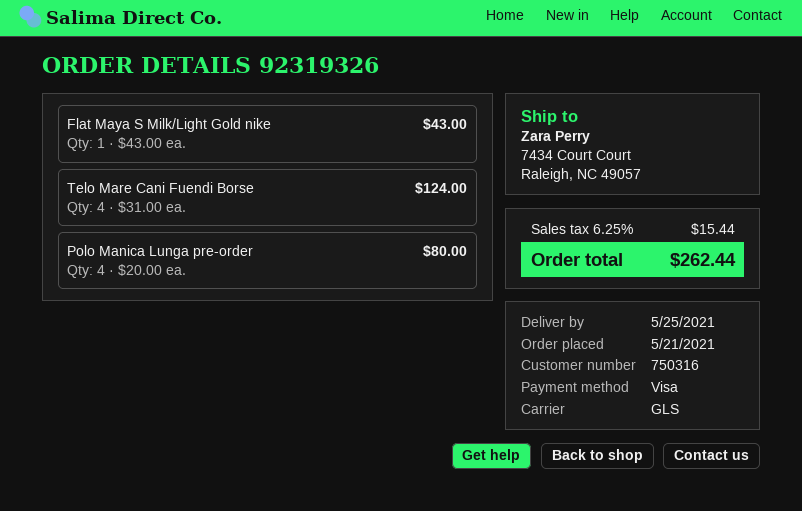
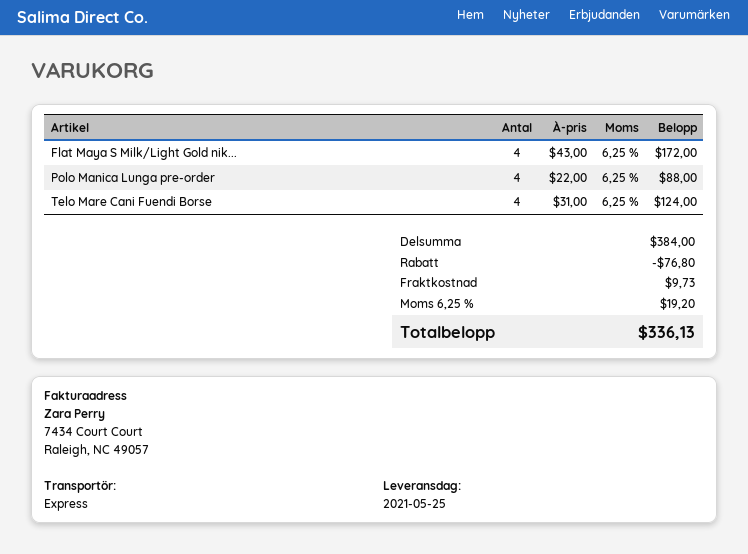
shipping method: GLS -> express
Flat Maya S Milk/Light Gold nike: 1 x 43.00 = 43.00 -> 4 x 43.00 = 172.00
Polo Manica Lunga pre-order: 4 x 20.00 = 80.00 -> 4 x 22.00 = 88.00
discount: none -> 76.80
shipping: none -> 9.73
tax: 6.25% = 15.44 -> 6.25% = 19.20
total: 262.44 -> 336.13

